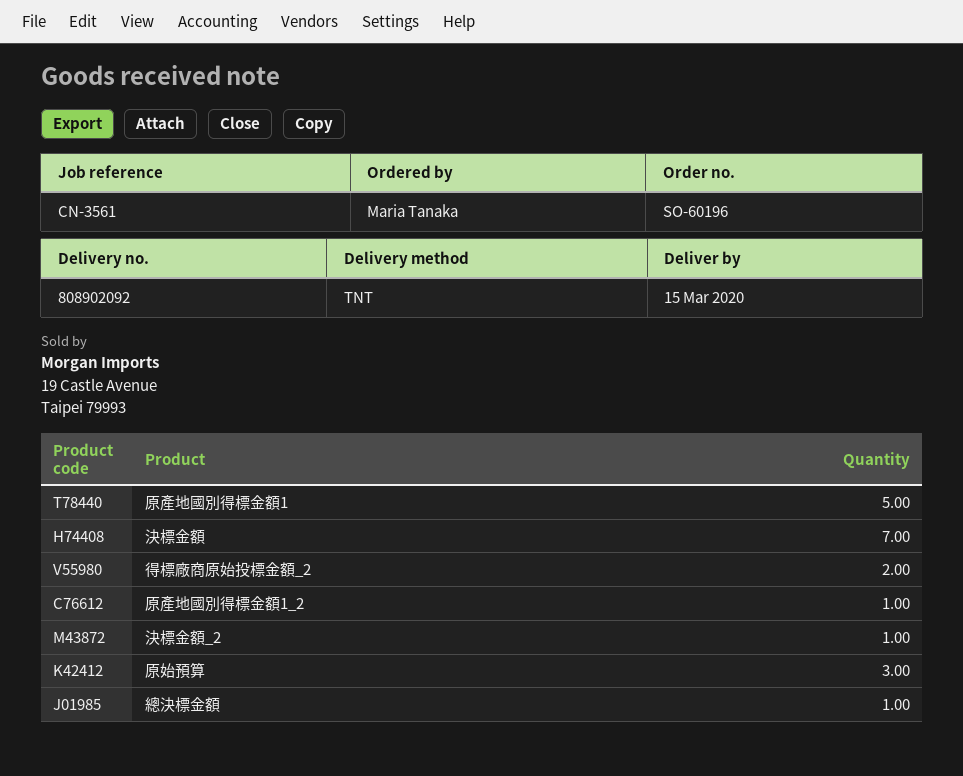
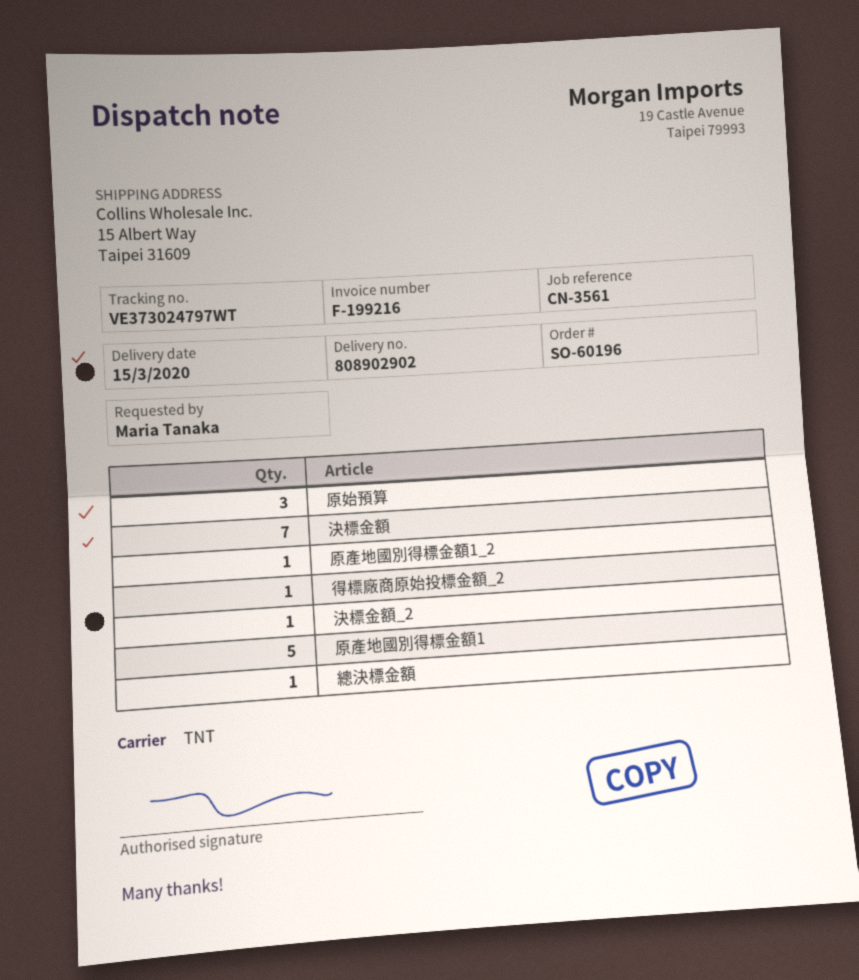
delivery note number: 808902092 -> 808902902
得標廠商原始投標金額_2: 2 -> 1

